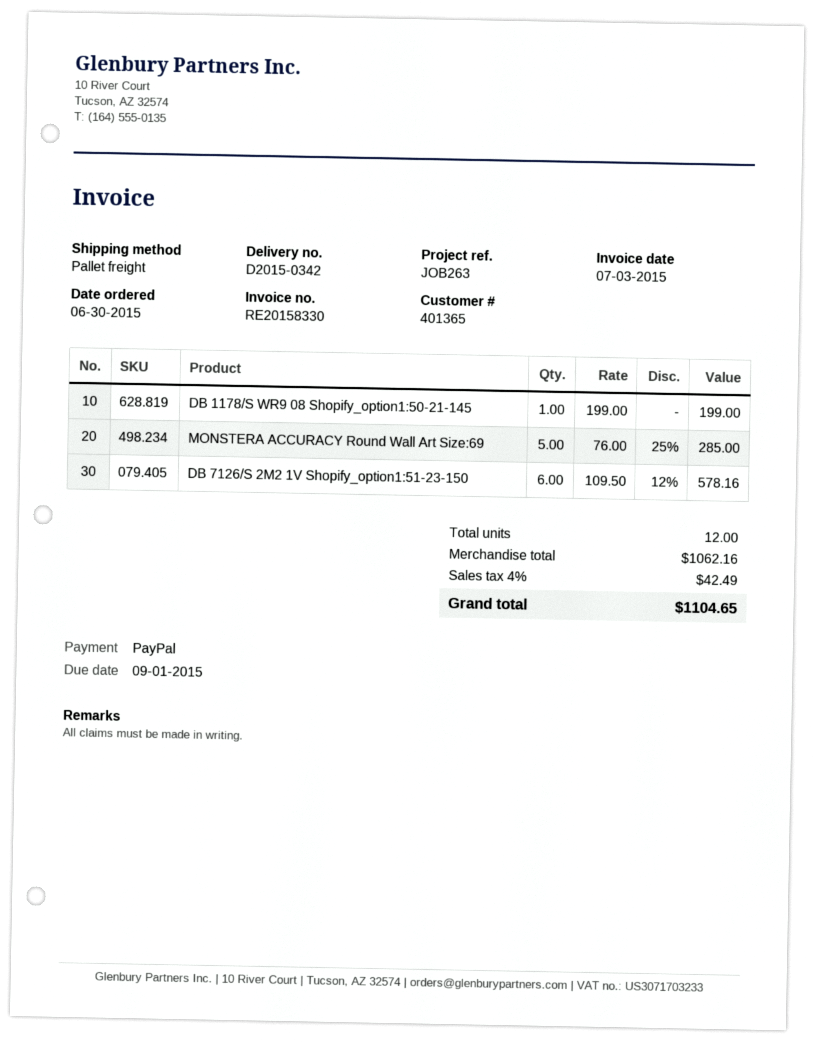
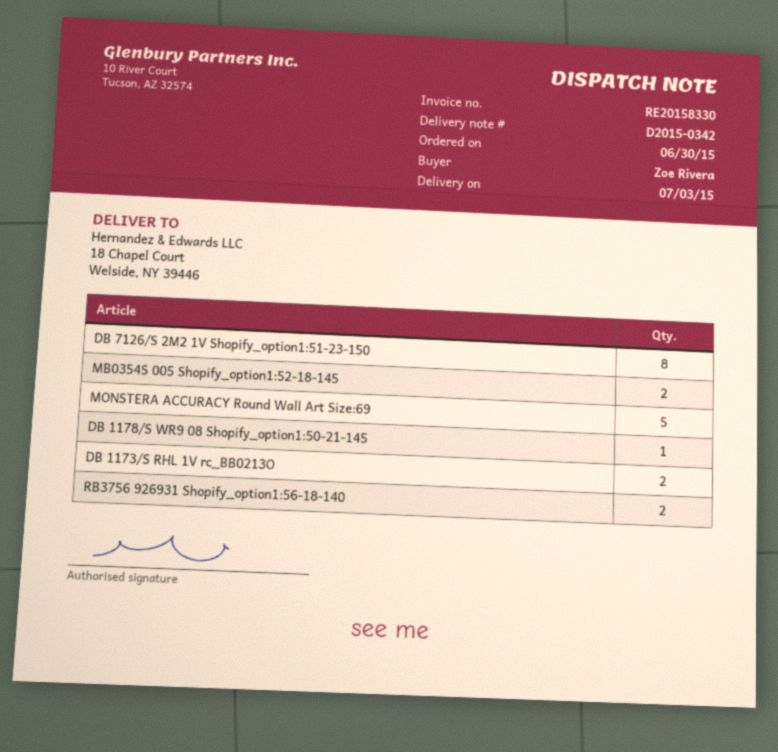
DB 7126/S 2M2 1V Shopify_option1:51-23-150: 6 -> 8
MB0354S 005 Shopify_option1:52-18-145: none -> 2
DB 1173/S RHL 1V rc_BB0213O: none -> 2
RB3756 926931 Shopify_option1:56-18-140: none -> 2

